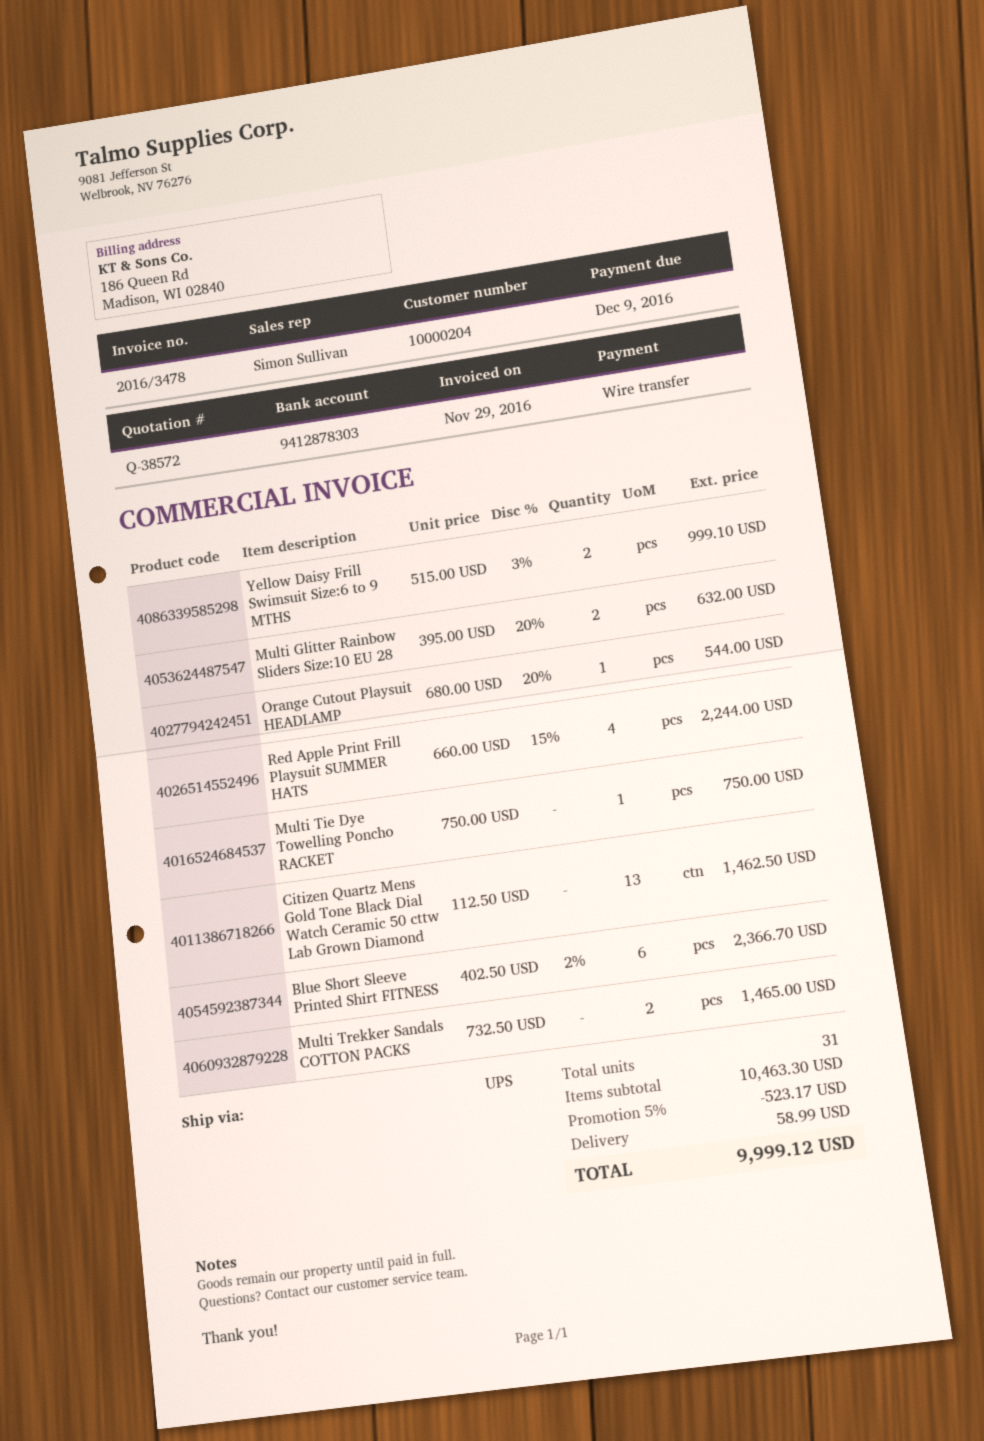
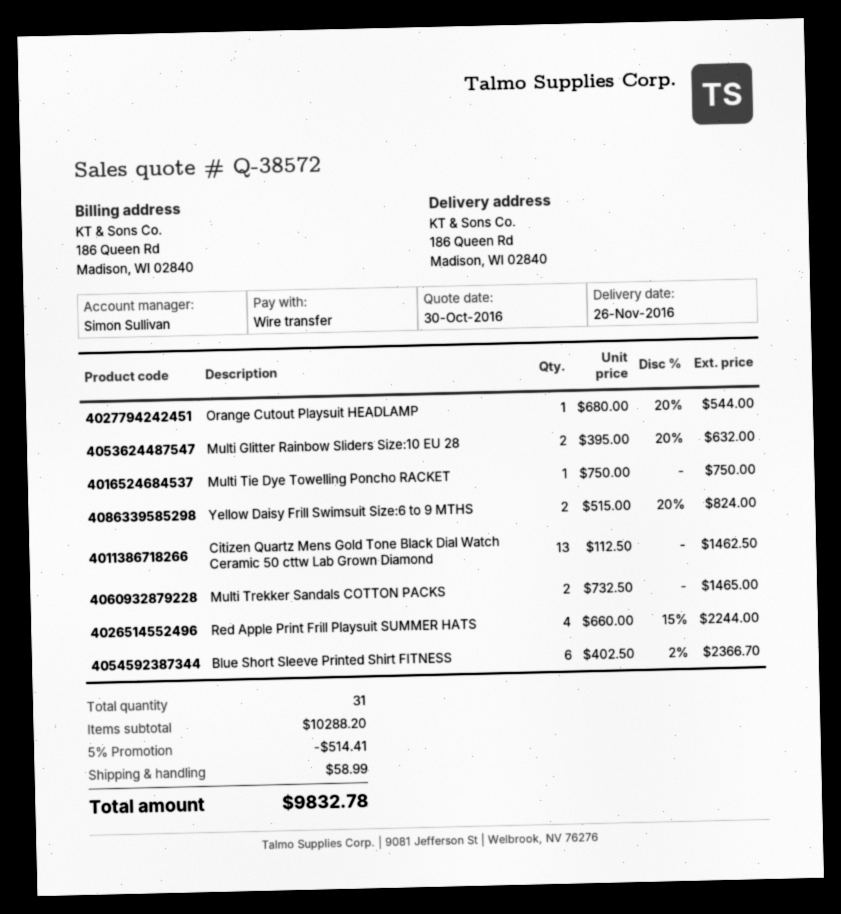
Yellow Daisy Frill Swimsuit Size:6 to 9 MTHS: 2 x 515.00 - 3% = 999.10 -> 2 x 515.00 - 20% = 824.00
subtotal: 10463.30 -> 10288.20
discount: 5% = 523.17 -> 5% = 514.41
total: 9999.12 -> 9832.78

